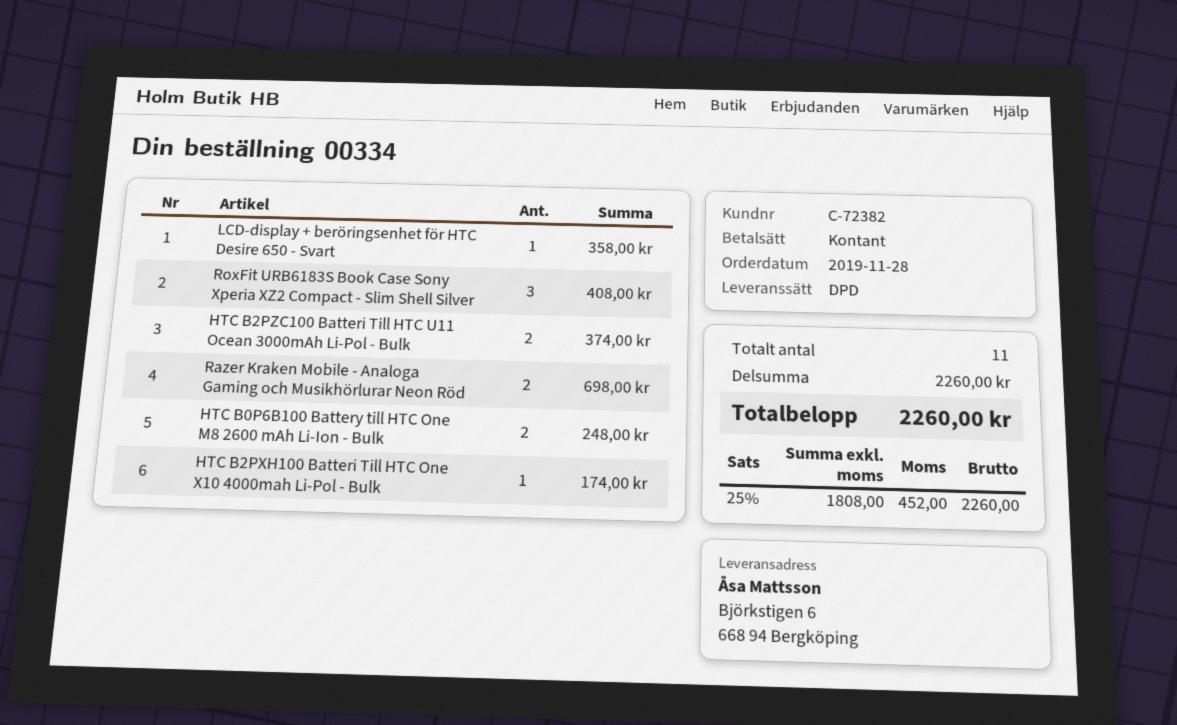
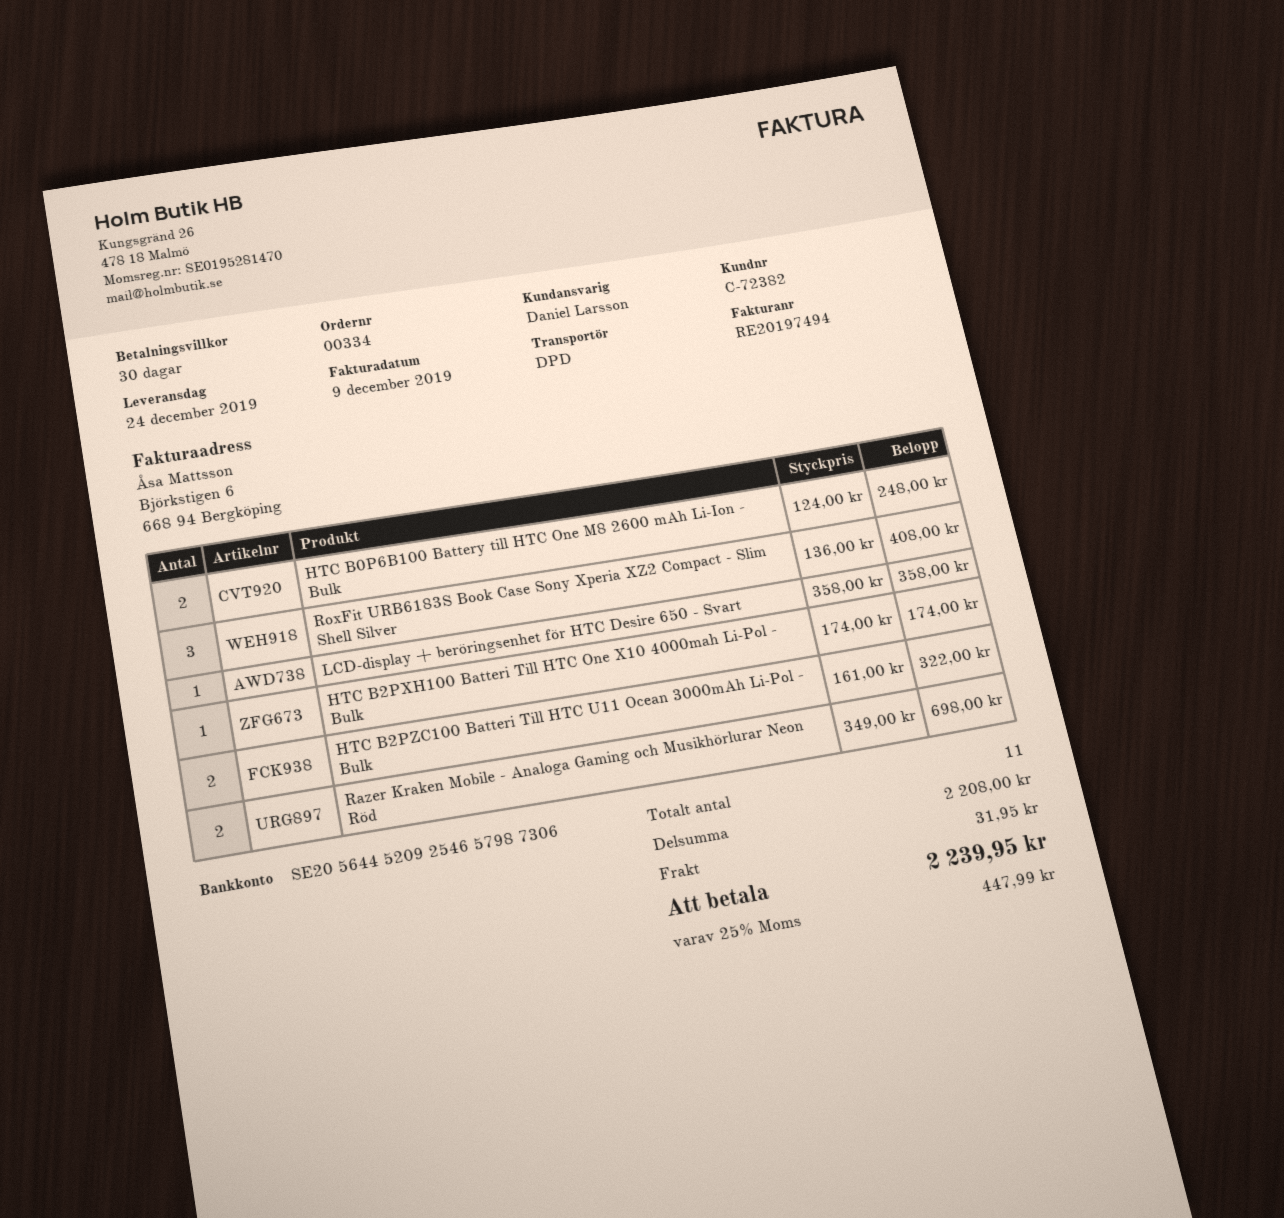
HTC B2PZC100 Batteri Till HTC U11 Ocean 3000mAh Li-Pol - Bulk: 2 for 374.00 -> 2 for 322.00
subtotal: 2260.00 -> 2208.00
shipping: none -> 31.95
tax: 25% = 452.00 -> 25% = 447.99
total: 2260.00 -> 2239.95

